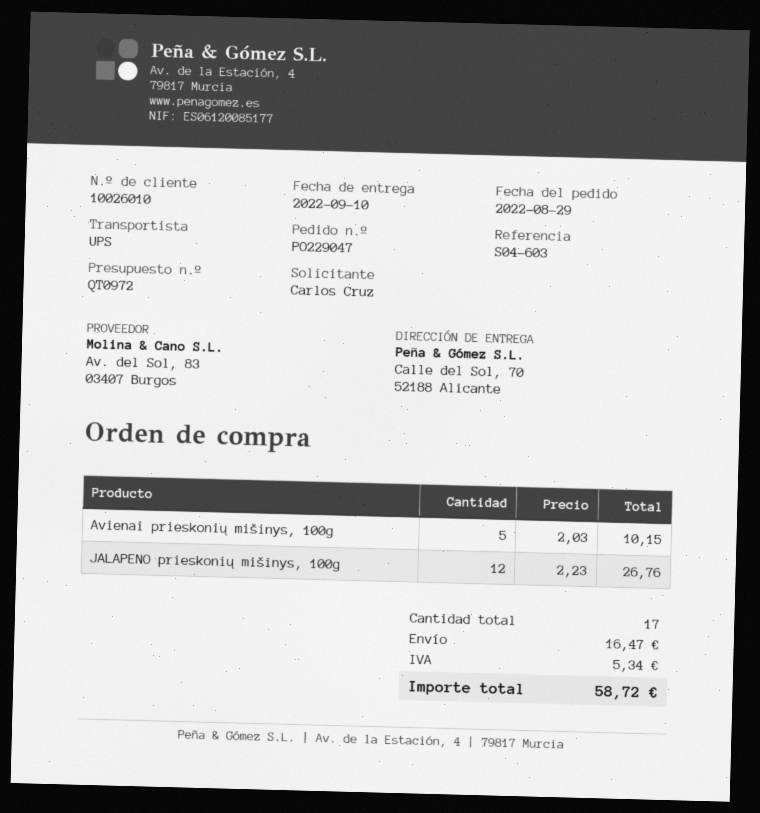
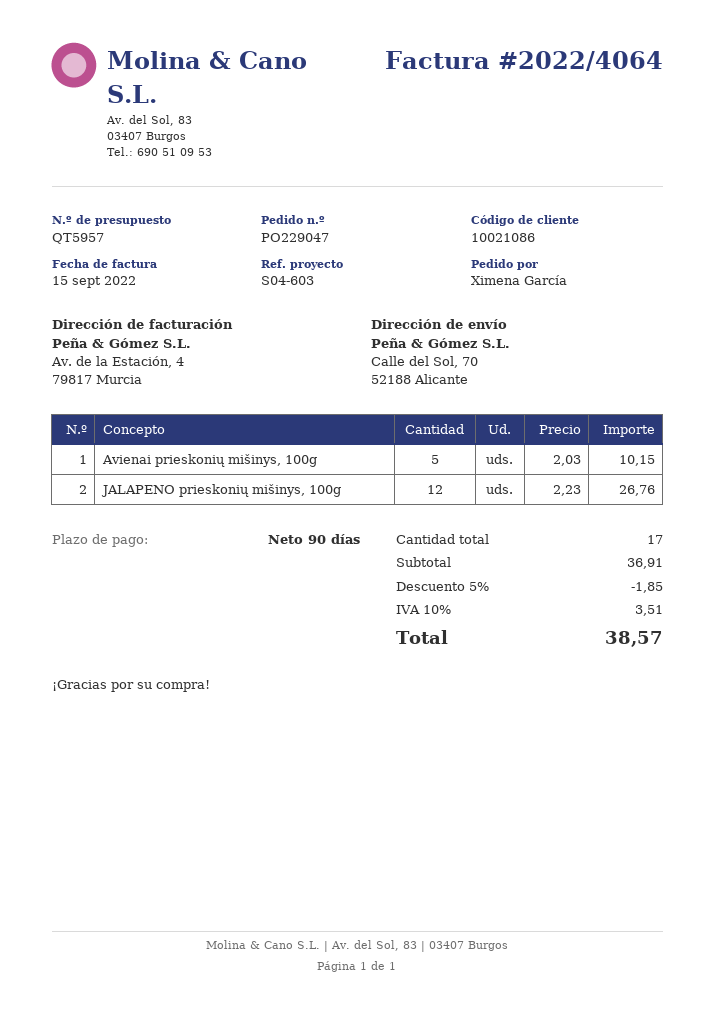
quote number: QT0972 -> QT5957
customer number: 10026010 -> 10021086
ordered by: Carlos Cruz -> Ximena García
discount: none -> 5% = 1.85
shipping: 16.47 -> none
tax: 5.34 -> 3.51
total: 58.72 -> 38.57

